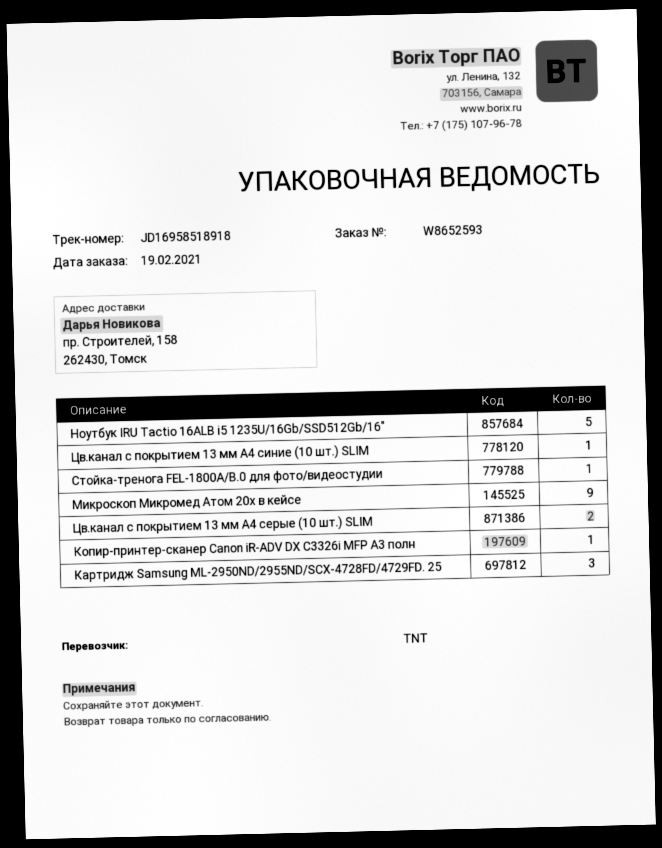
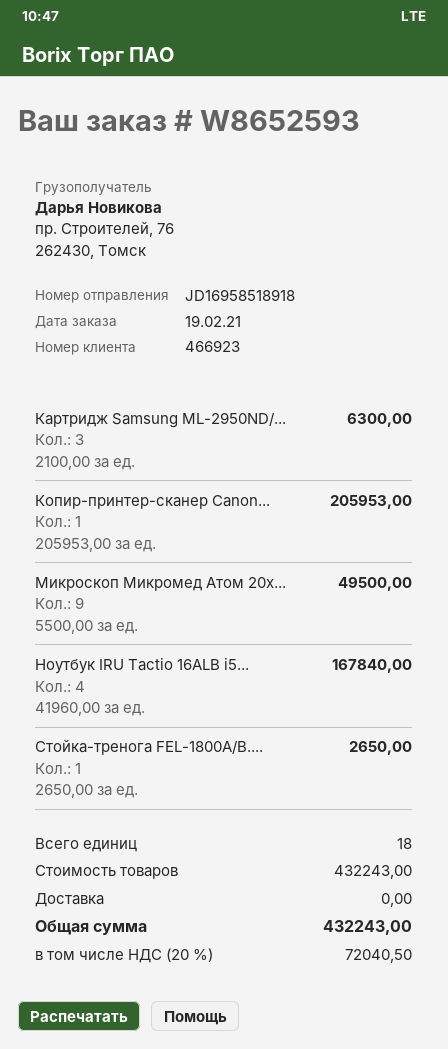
ship to: пр. Строителей, 158, 262430, Томск -> пр. Строителей, 76, 262430, Томск
Ноутбук IRU Tactio 16ALB i5 1235U/16Gb/SSD512Gb/16": 5 -> 4
Цв.канал с покрытием 13 мм А4 синие (10 шт.) SLIM: 1 -> none
Цв.канал с покрытием 13 мм А4 серые (10 шт.) SLIM: 2 -> none

